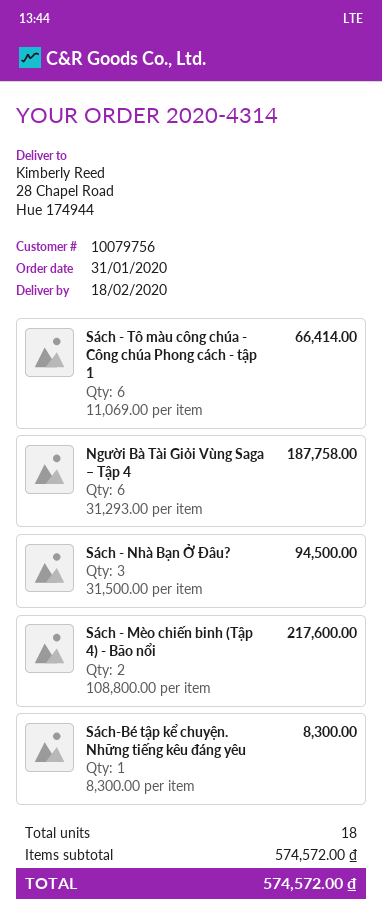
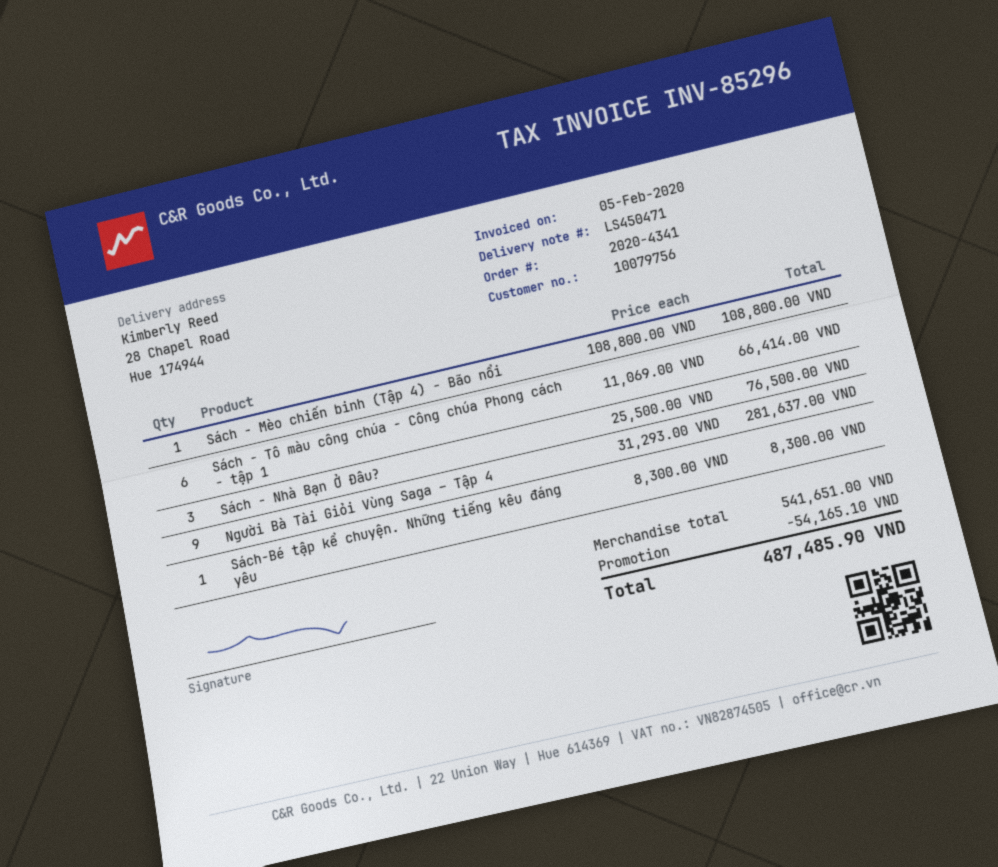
order number: 2020-4314 -> 2020-4341
Người Bà Tài Giỏi Vùng Saga – Tập 4: 6 x 31293.00 = 187758.00 -> 9 x 31293.00 = 281637.00
Sách - Nhà Bạn Ở Đâu?: 3 x 31500.00 = 94500.00 -> 3 x 25500.00 = 76500.00
Sách - Mèo chiến binh (Tập 4) - Bão nổi: 2 x 108800.00 = 217600.00 -> 1 x 108800.00 = 108800.00
subtotal: 574572.00 -> 541651.00
discount: none -> 54165.10
total: 574572.00 -> 487485.90

